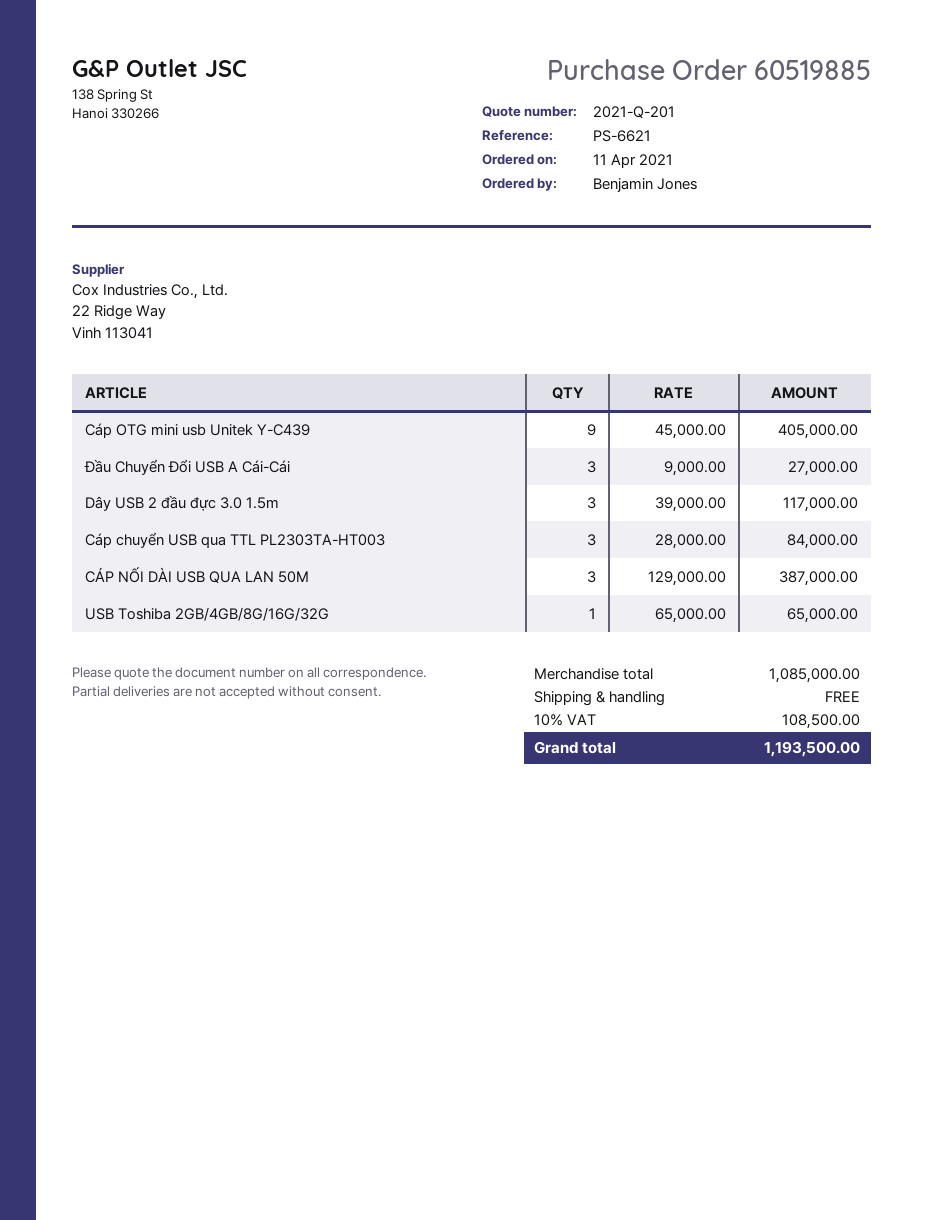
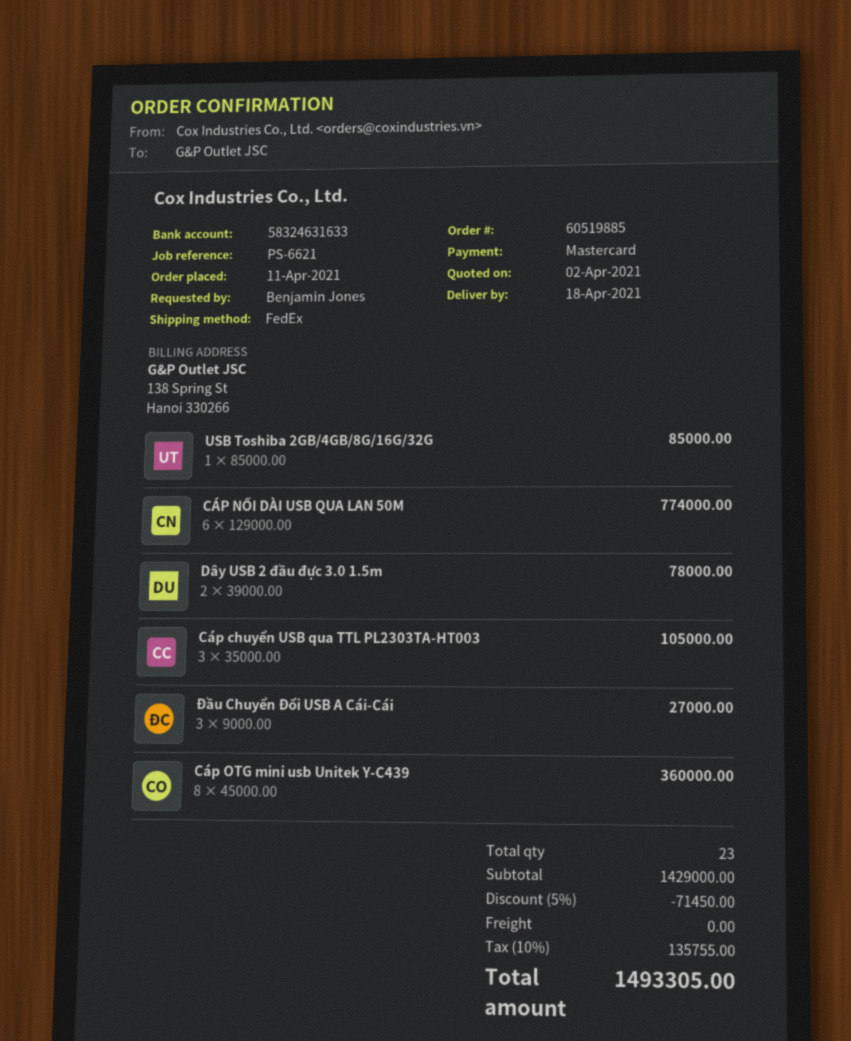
Cáp OTG mini usb Unitek Y-C439: 9 x 45000.00 = 405000.00 -> 8 x 45000.00 = 360000.00
Dây USB 2 đầu đực 3.0 1.5m: 3 x 39000.00 = 117000.00 -> 2 x 39000.00 = 78000.00
Cáp chuyển USB qua TTL PL2303TA-HT003: 3 x 28000.00 = 84000.00 -> 3 x 35000.00 = 105000.00
CÁP NỐI DÀI USB QUA LAN 50M: 3 x 129000.00 = 387000.00 -> 6 x 129000.00 = 774000.00
USB Toshiba 2GB/4GB/8G/16G/32G: 1 x 65000.00 = 65000.00 -> 1 x 85000.00 = 85000.00
subtotal: 1085000.00 -> 1429000.00
discount: none -> 5% = 71450.00
tax: 10% = 108500.00 -> 10% = 135755.00
total: 1193500.00 -> 1493305.00

